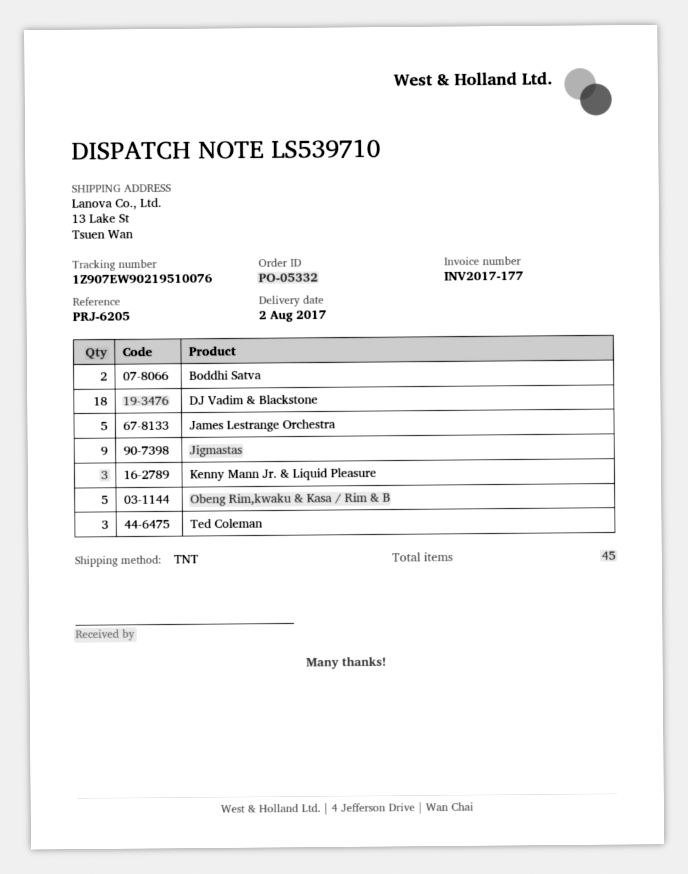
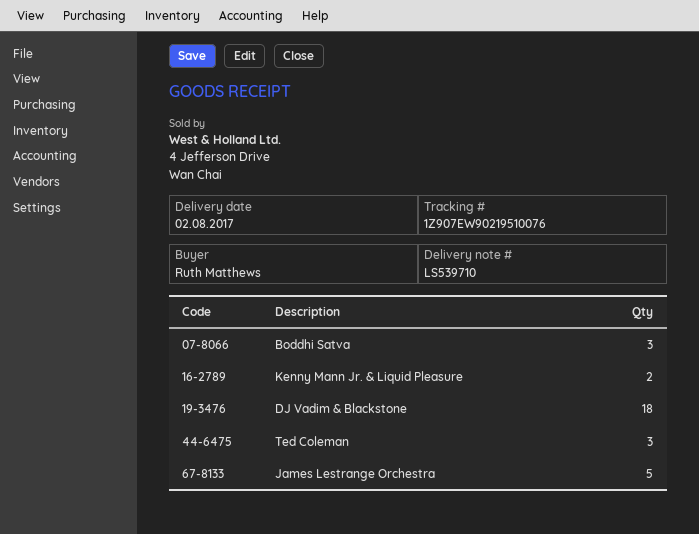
Boddhi Satva: 2 -> 3
Jigmastas: 9 -> none
Kenny Mann Jr. & Liquid Pleasure: 3 -> 2
Obeng Rim,kwaku & Kasa / Rim & B: 5 -> none

